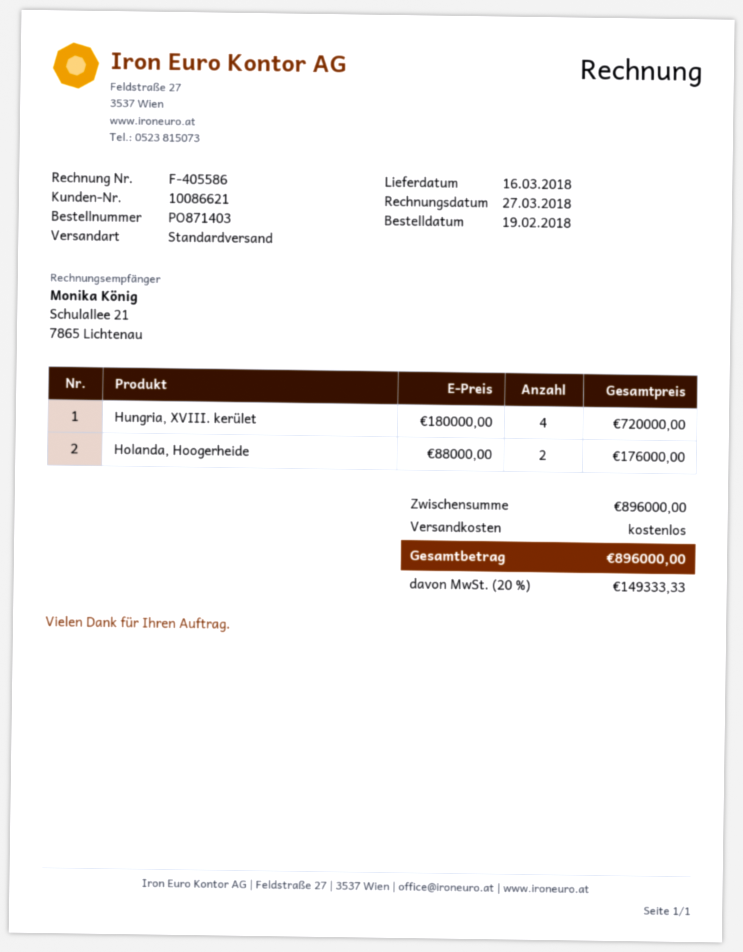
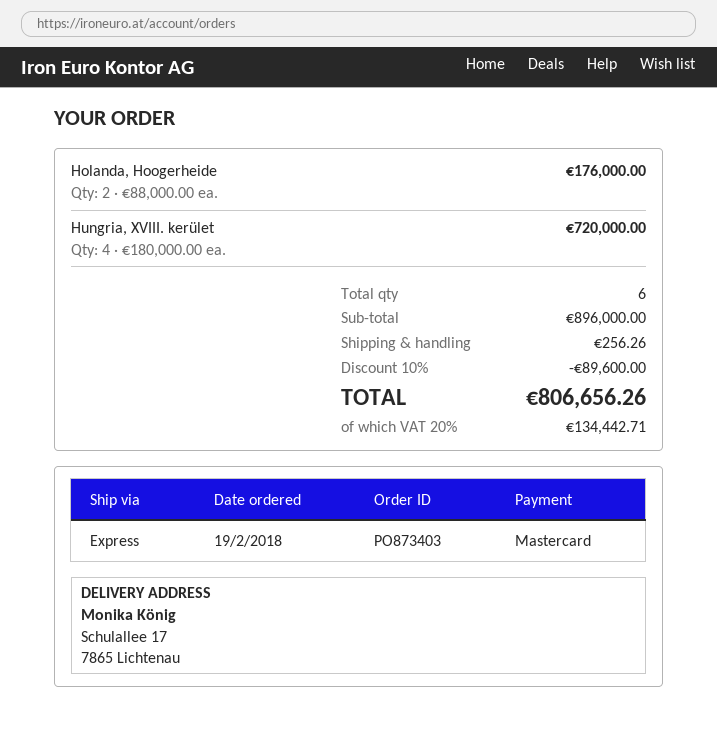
order number: PO871403 -> PO873403
shipping method: standard -> express
discount: none -> 10% = 89600.00
shipping: 0.00 -> 256.26
tax: 20% = 149333.33 -> 20% = 134442.71
total: 896000.00 -> 806656.26

